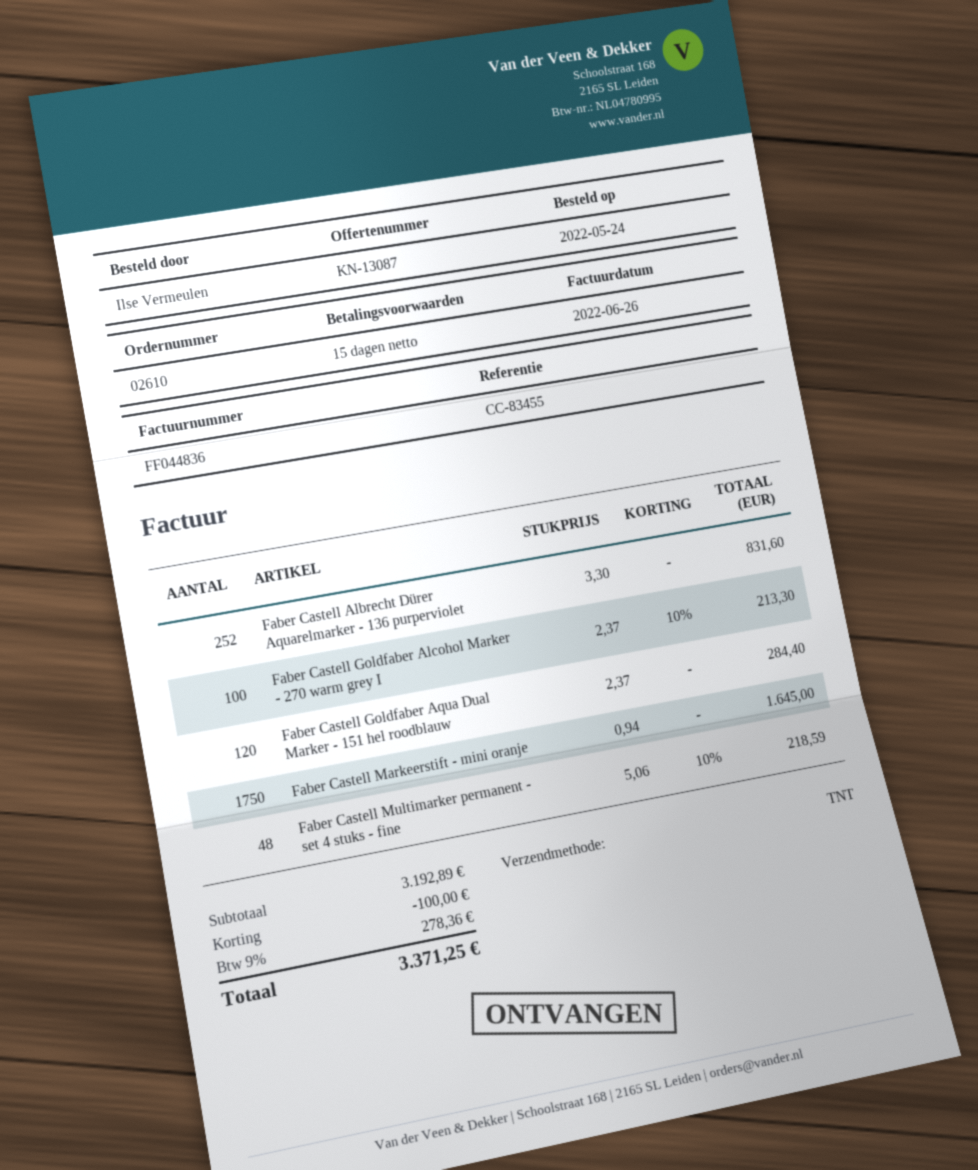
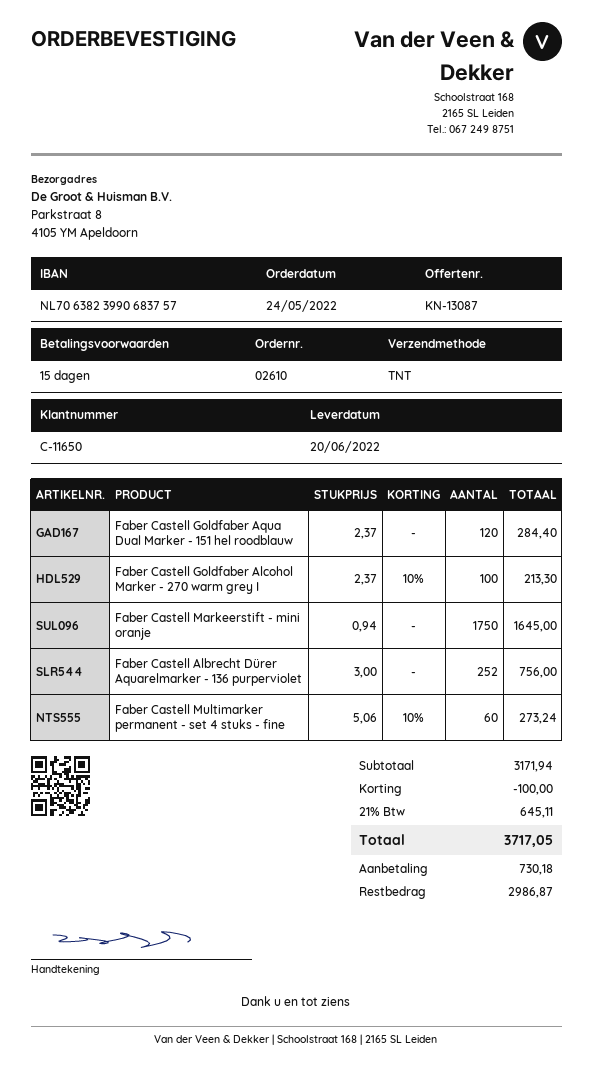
Faber Castell Albrecht Dürer Aquarelmarker - 136 purperviolet: 252 x 3.30 = 831.60 -> 252 x 3.00 = 756.00
Faber Castell Multimarker permanent - set 4 stuks - fine: 48 x 5.06 - 10% = 218.59 -> 60 x 5.06 - 10% = 273.24
subtotal: 3192.89 -> 3171.94
tax: 9% = 278.36 -> 21% = 645.11
total: 3371.25 -> 3717.05

